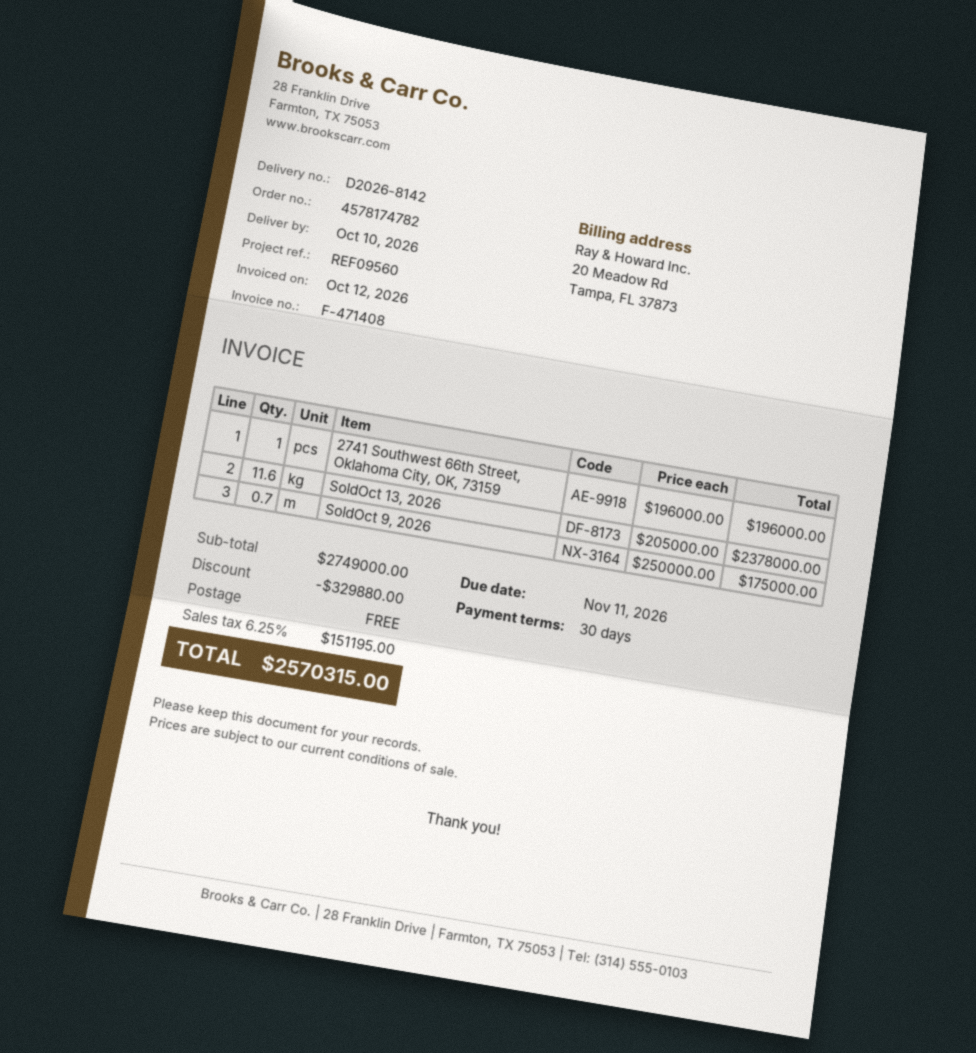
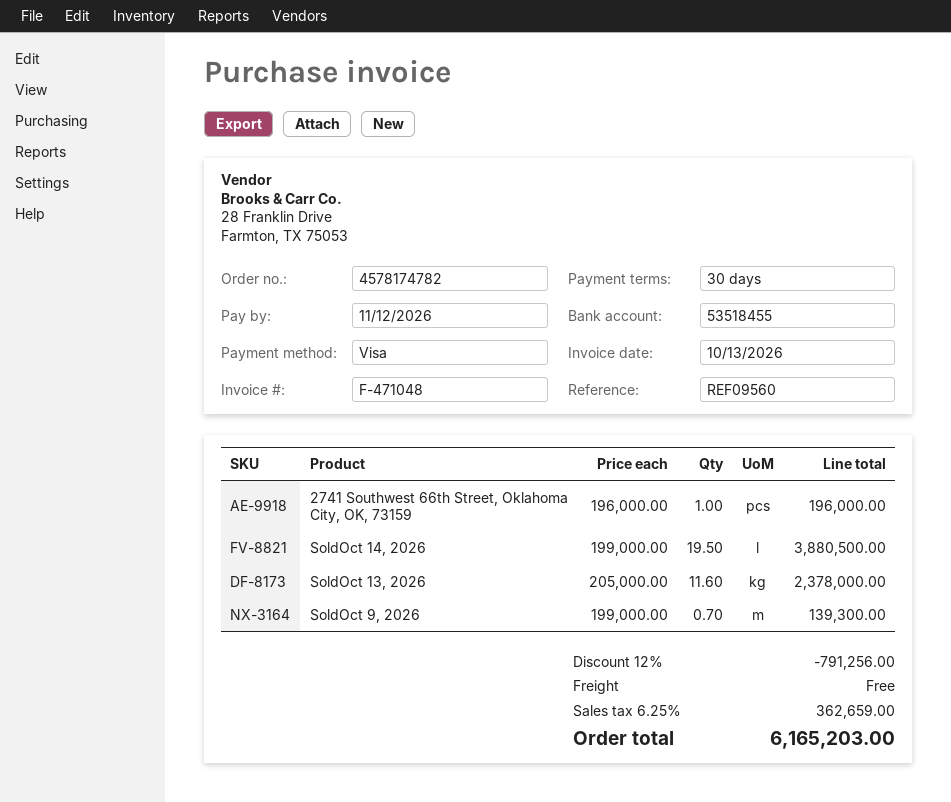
invoice number: F-471408 -> F-471048
invoice date: 2026-10-12 -> 2026-10-13
due date: 2026-11-11 -> 2026-11-12
SoldOct 9, 2026: 0.7 x 250000.00 = 175000.00 -> 0.7 x 199000.00 = 139300.00
SoldOct 14, 2026: none -> 19.5 x 199000.00 = 3880500.00
discount: 329880.00 -> 791256.00
tax: 6.25% = 151195.00 -> 6.25% = 362659.00
total: 2570315.00 -> 6165203.00

